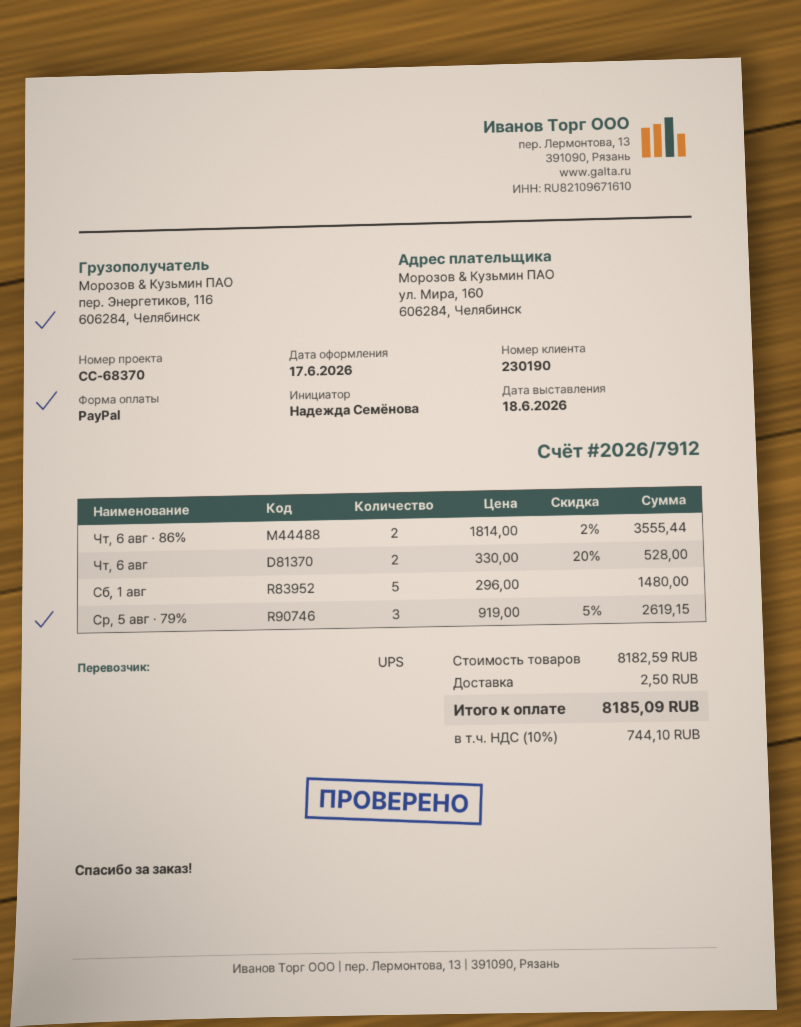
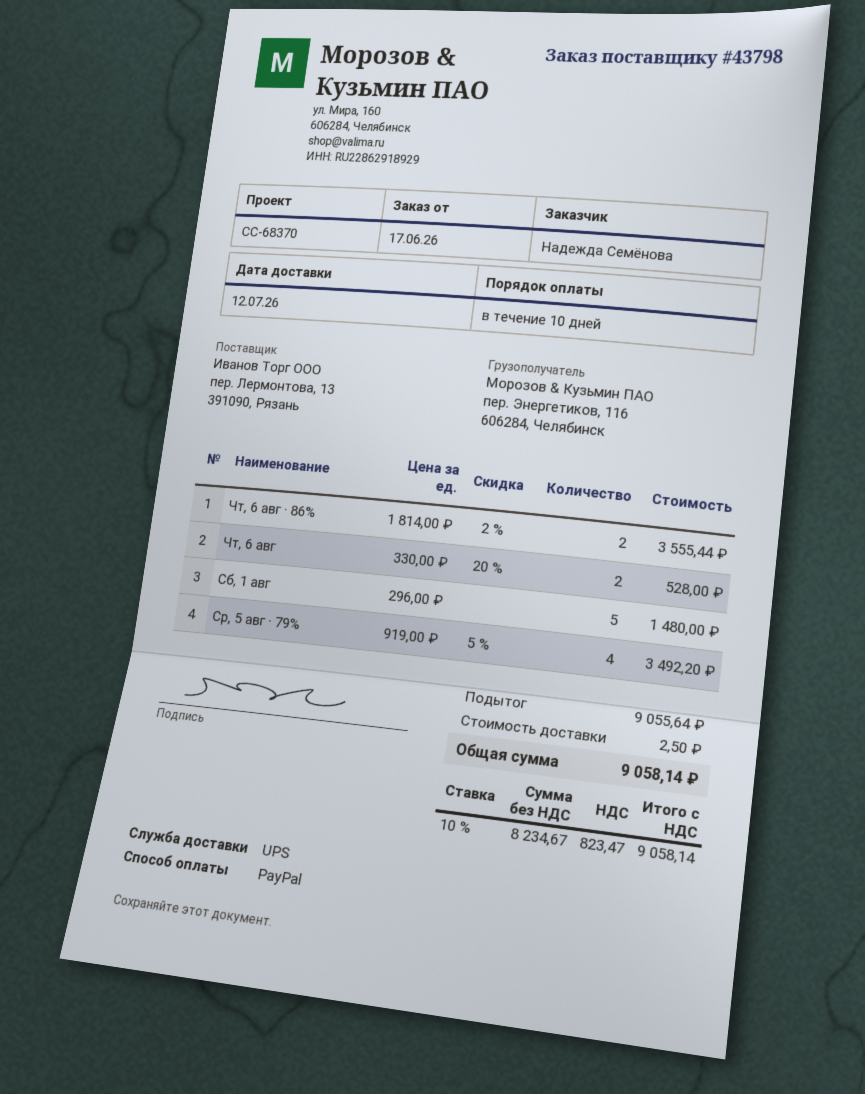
Ср, 5 авг · 79%: 3 x 919.00 - 5% = 2619.15 -> 4 x 919.00 - 5% = 3492.20
subtotal: 8182.59 -> 9055.64
tax: 10% = 744.10 -> 10% = 823.47
total: 8185.09 -> 9058.14

